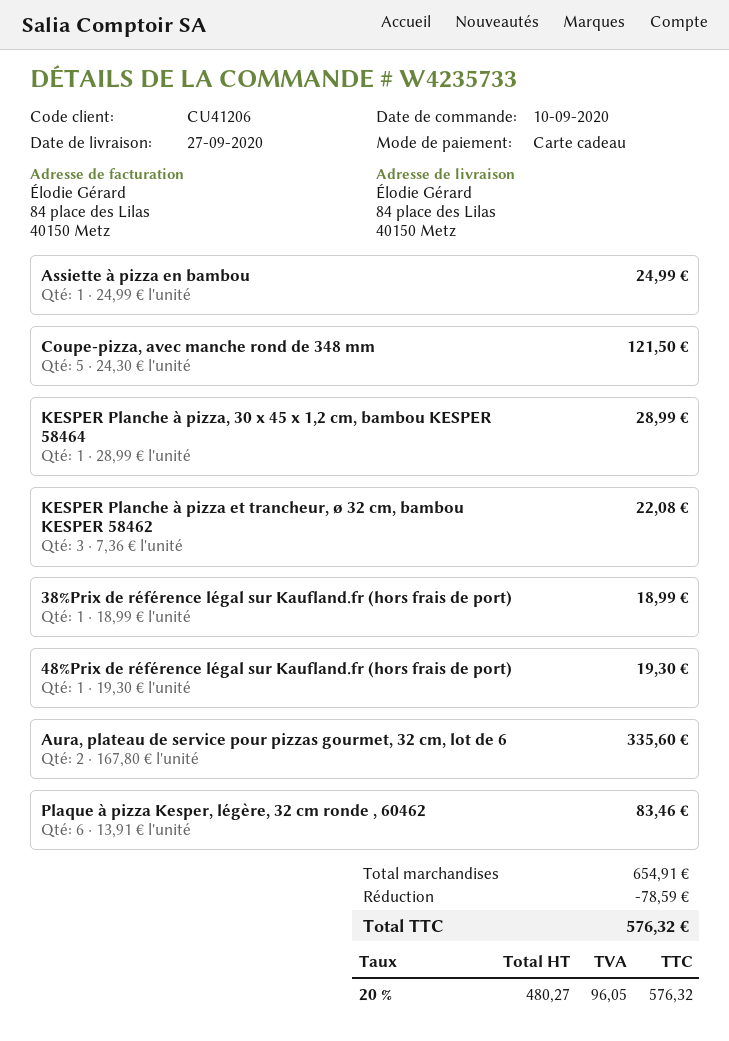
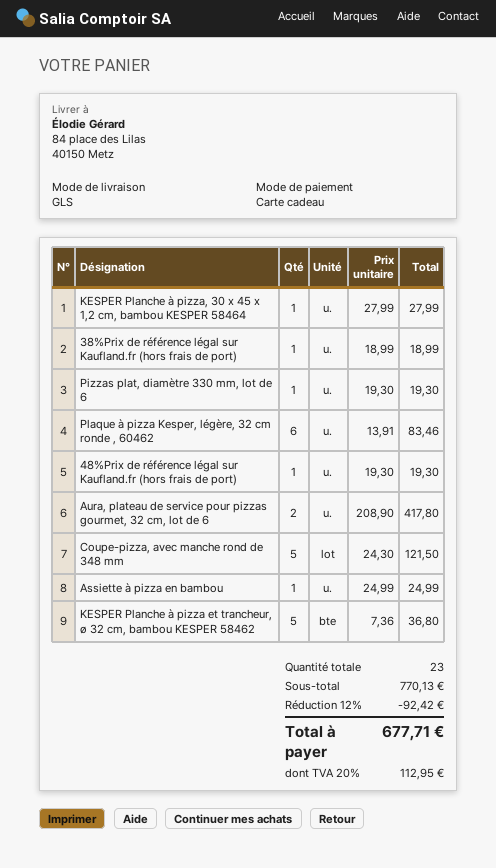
KESPER Planche à pizza, 30 x 45 x 1,2 cm, bambou KESPER 58464: 1 x 28.99 = 28.99 -> 1 x 27.99 = 27.99
KESPER Planche à pizza et trancheur, ø 32 cm, bambou KESPER 58462: 3 x 7.36 = 22.08 -> 5 x 7.36 = 36.80
Aura, plateau de service pour pizzas gourmet, 32 cm, lot de 6: 2 x 167.80 = 335.60 -> 2 x 208.90 = 417.80
Pizzas plat, diamètre 330 mm, lot de 6: none -> 1 x 19.30 = 19.30
subtotal: 654.91 -> 770.13
discount: 78.59 -> 92.42
tax: 20% = 96.05 -> 20% = 112.95
total: 576.32 -> 677.71

